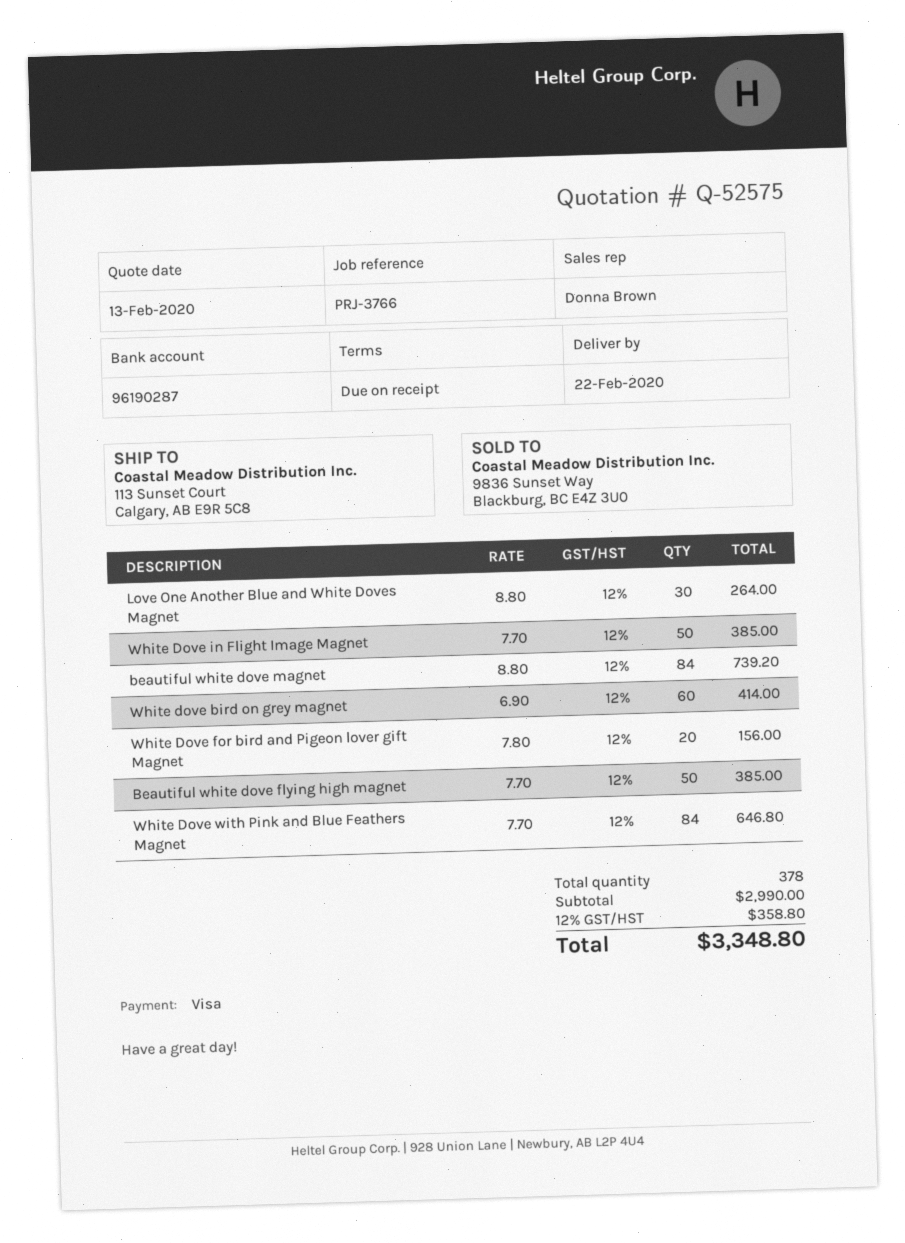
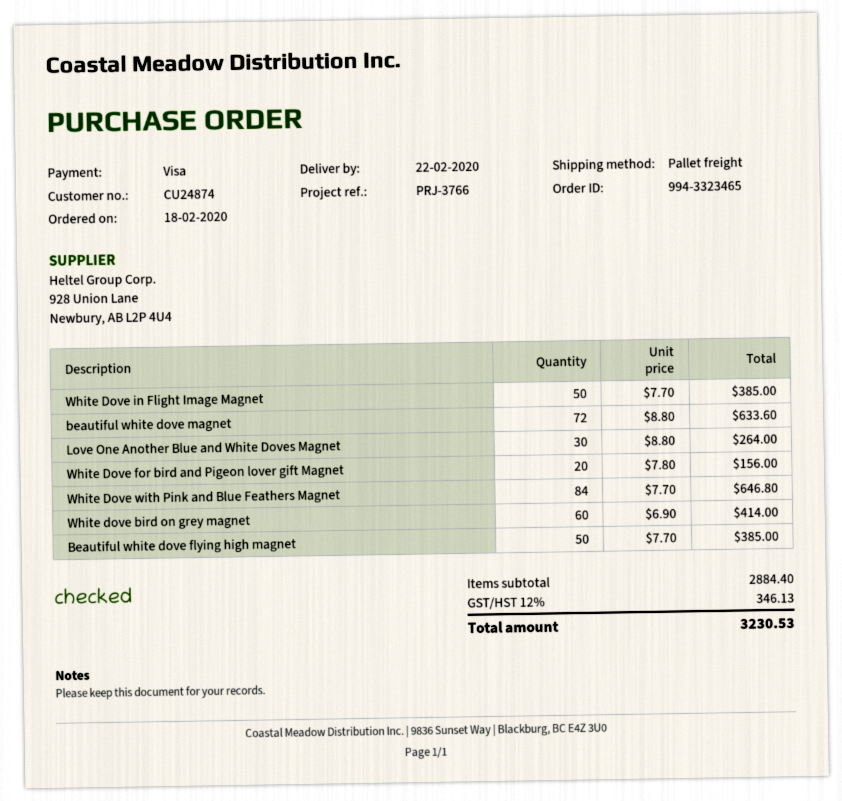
beautiful white dove magnet: 84 x 8.80 = 739.20 -> 72 x 8.80 = 633.60
subtotal: 2990.00 -> 2884.40
tax: 12% = 358.80 -> 12% = 346.13
total: 3348.80 -> 3230.53

